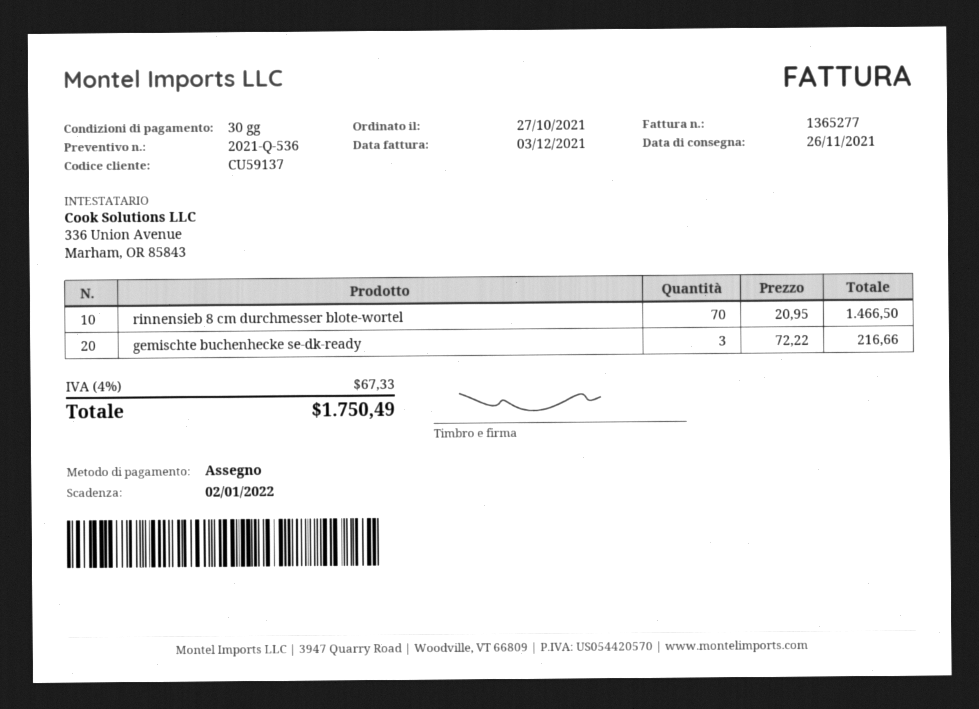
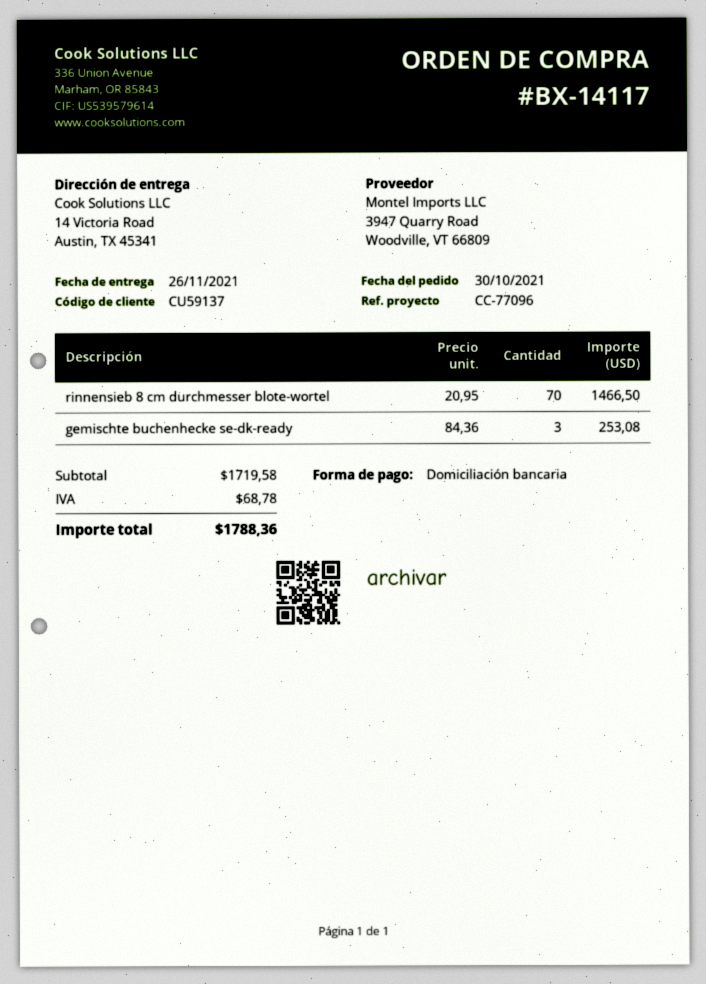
order date: 2021-10-27 -> 2021-10-30
payment method: cheque -> direct debit
gemischte buchenhecke se-dk-ready: 3 x 72.22 = 216.66 -> 3 x 84.36 = 253.08
tax: 67.33 -> 68.78
total: 1750.49 -> 1788.36

